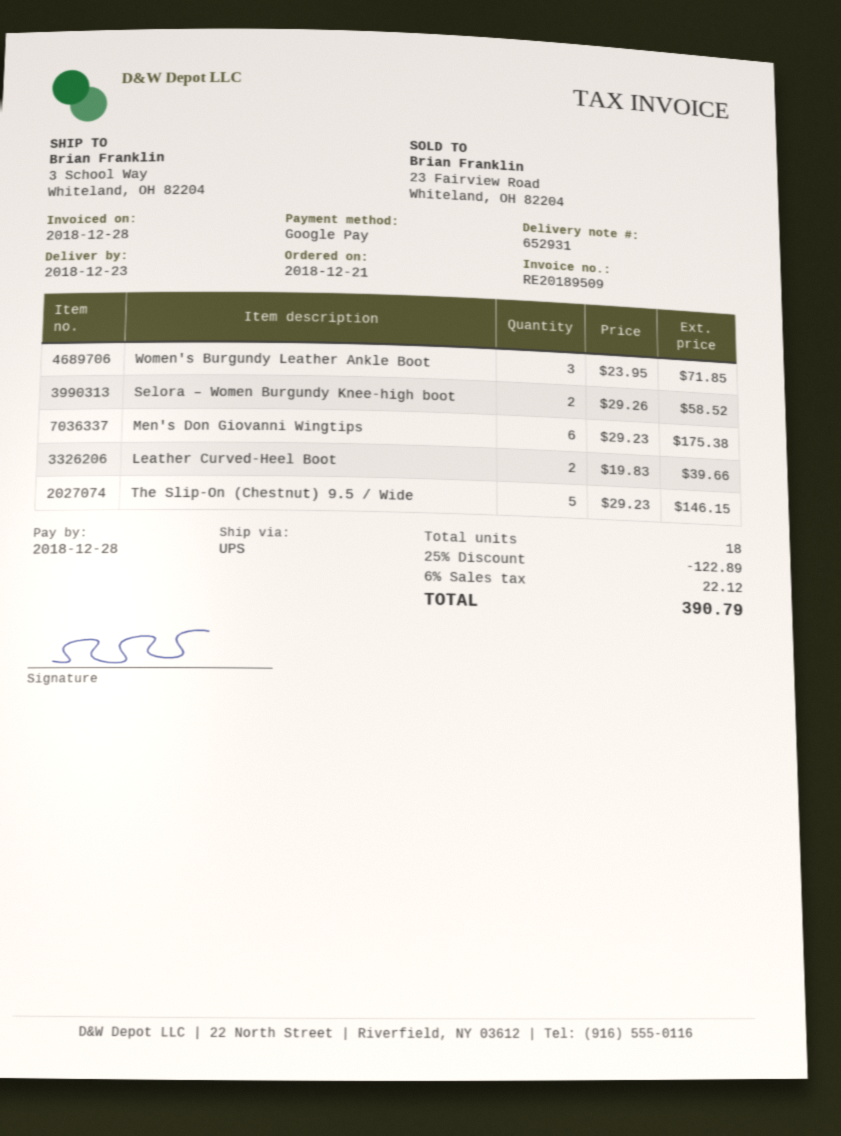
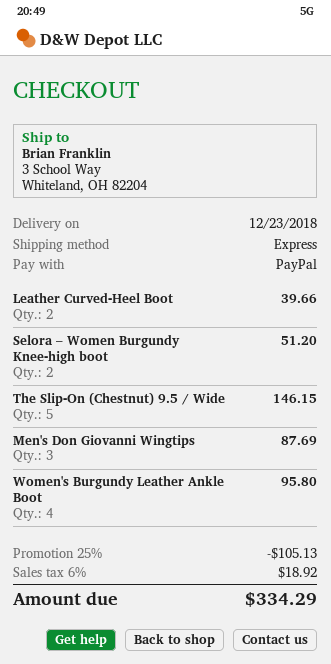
payment method: Google Pay -> PayPal
shipping method: UPS -> express
Women's Burgundy Leather Ankle Boot: 3 for 71.85 -> 4 for 95.80
Selora – Women Burgundy Knee-high boot: 2 for 58.52 -> 2 for 51.20
Men's Don Giovanni Wingtips: 6 for 175.38 -> 3 for 87.69
discount: 25% = 122.89 -> 25% = 105.13
tax: 6% = 22.12 -> 6% = 18.92
total: 390.79 -> 334.29

